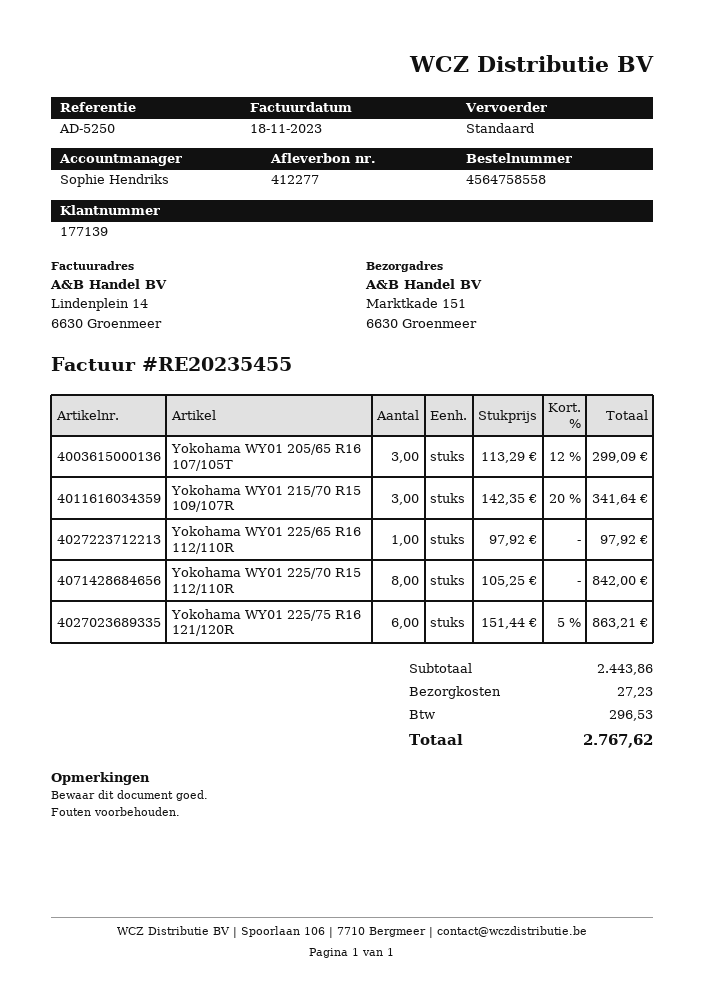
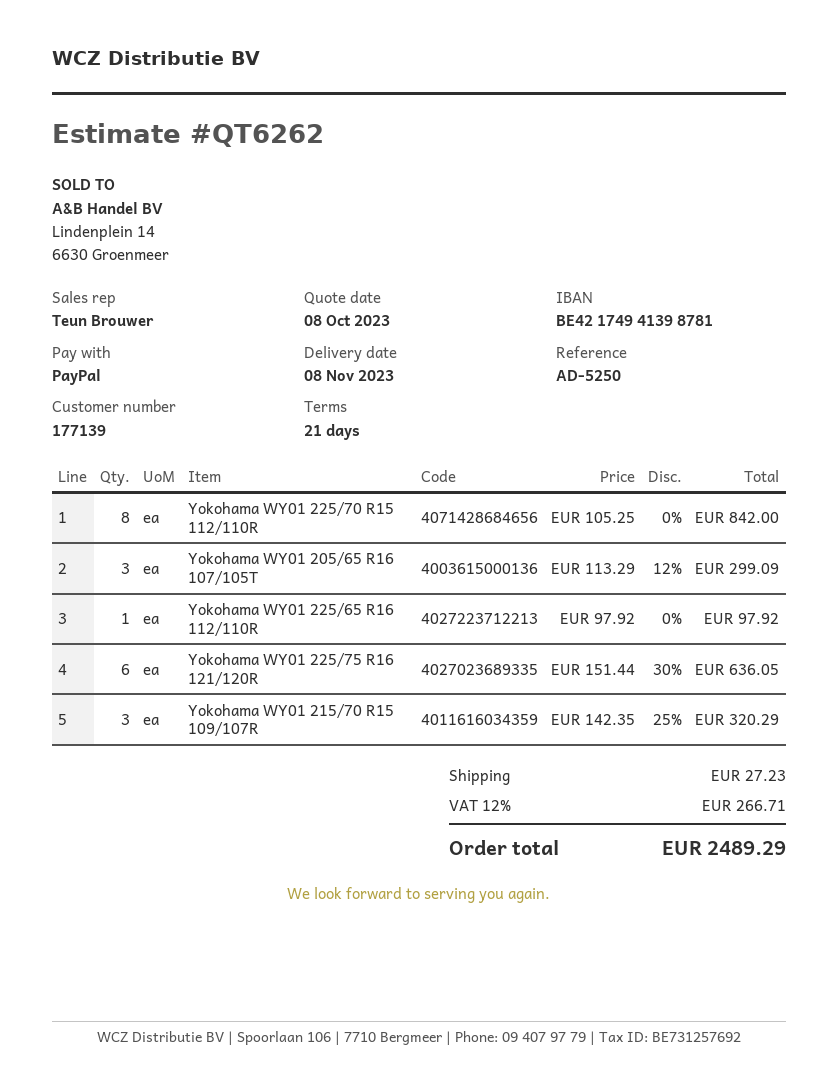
sales rep: Sophie Hendriks -> Teun Brouwer
Yokohama WY01 215/70 R15 109/107R: 3 x 142.35 - 20% = 341.64 -> 3 x 142.35 - 25% = 320.29
Yokohama WY01 225/75 R16 121/120R: 6 x 151.44 - 5% = 863.21 -> 6 x 151.44 - 30% = 636.05
tax: 296.53 -> 266.71
total: 2767.62 -> 2489.29

